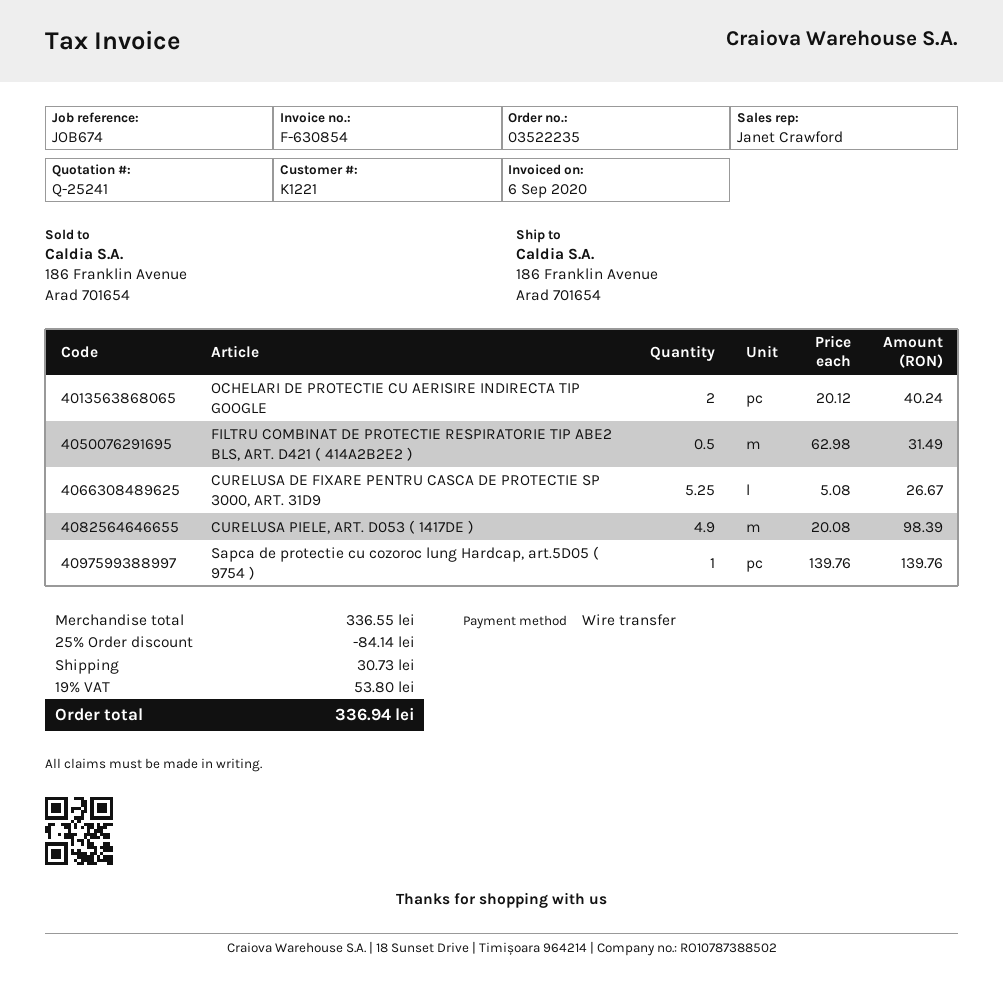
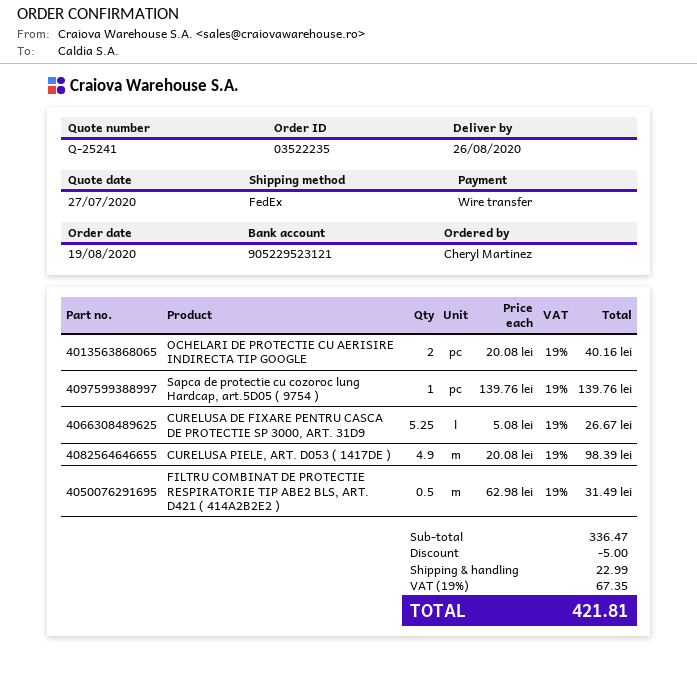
OCHELARI DE PROTECTIE CU AERISIRE INDIRECTA TIP GOOGLE: 2 x 20.12 = 40.24 -> 2 x 20.08 = 40.16
subtotal: 336.55 -> 336.47
discount: 84.14 -> 5.00
shipping: 30.73 -> 22.99
tax: 19% = 53.80 -> 19% = 67.35
total: 336.94 -> 421.81

